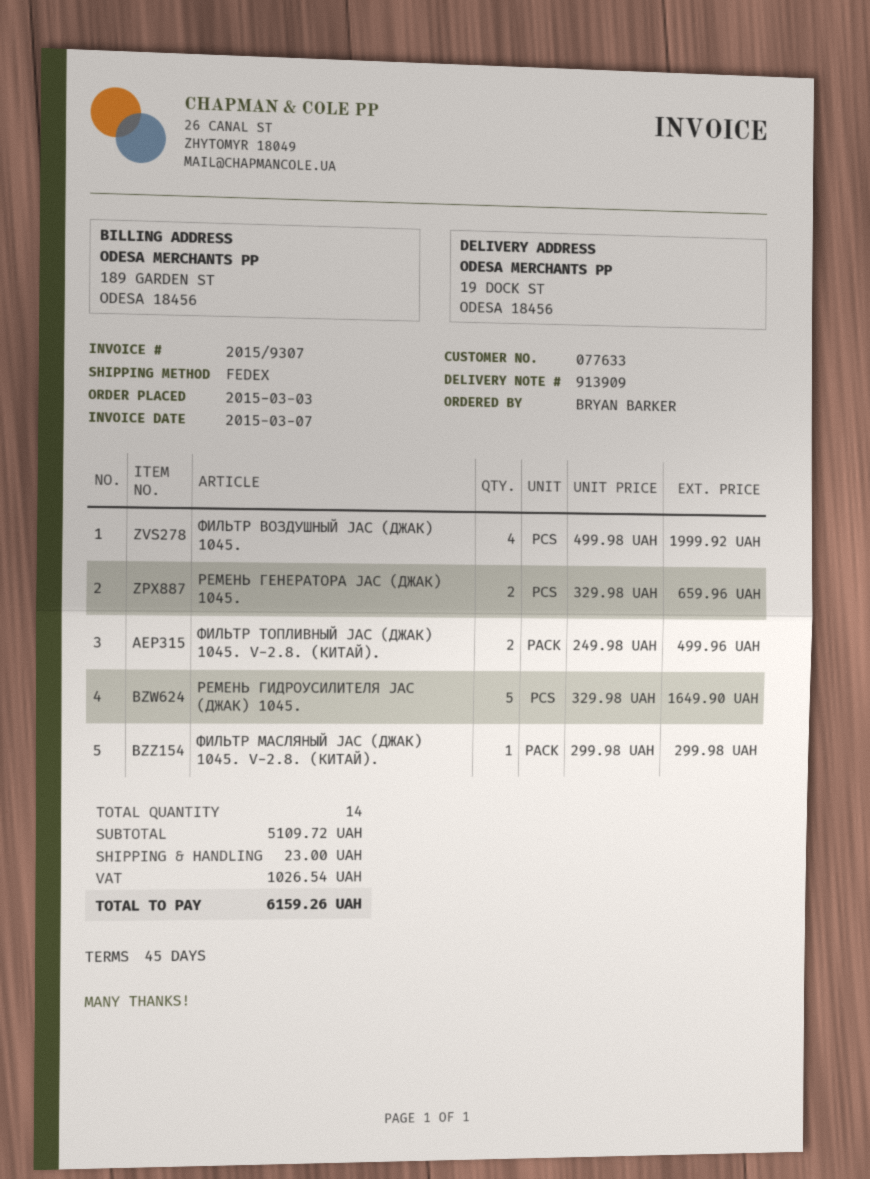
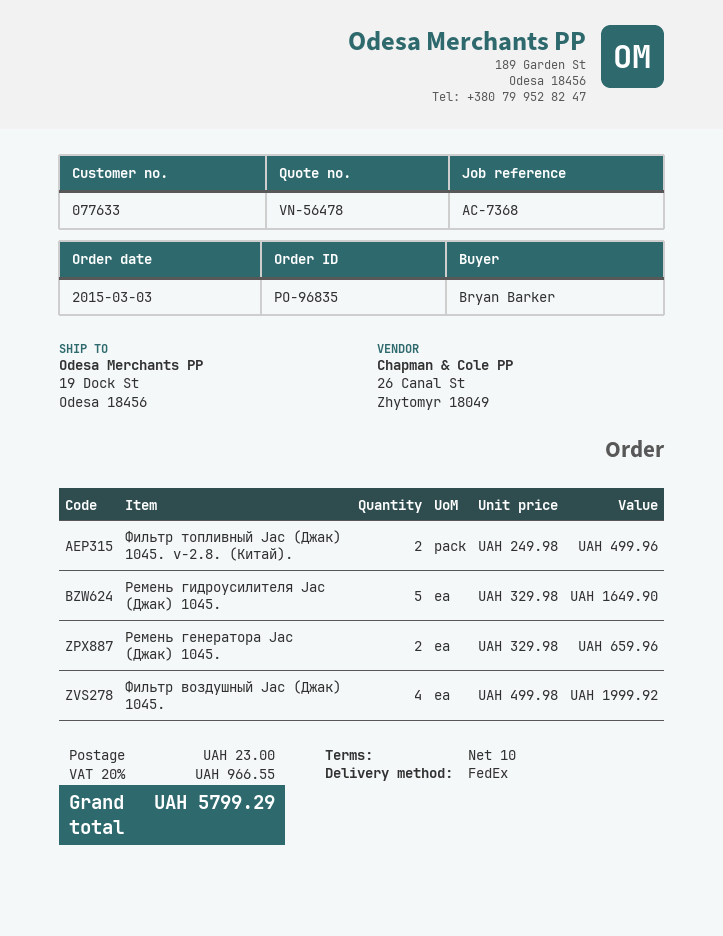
payment terms: 45 days -> 10 days
ФИЛЬТР МАСЛЯНЫЙ JAC (ДЖАК) 1045. V-2.8. (КИТАЙ).: 1 x 299.98 = 299.98 -> none
tax: 1026.54 -> 966.55
total: 6159.26 -> 5799.29

